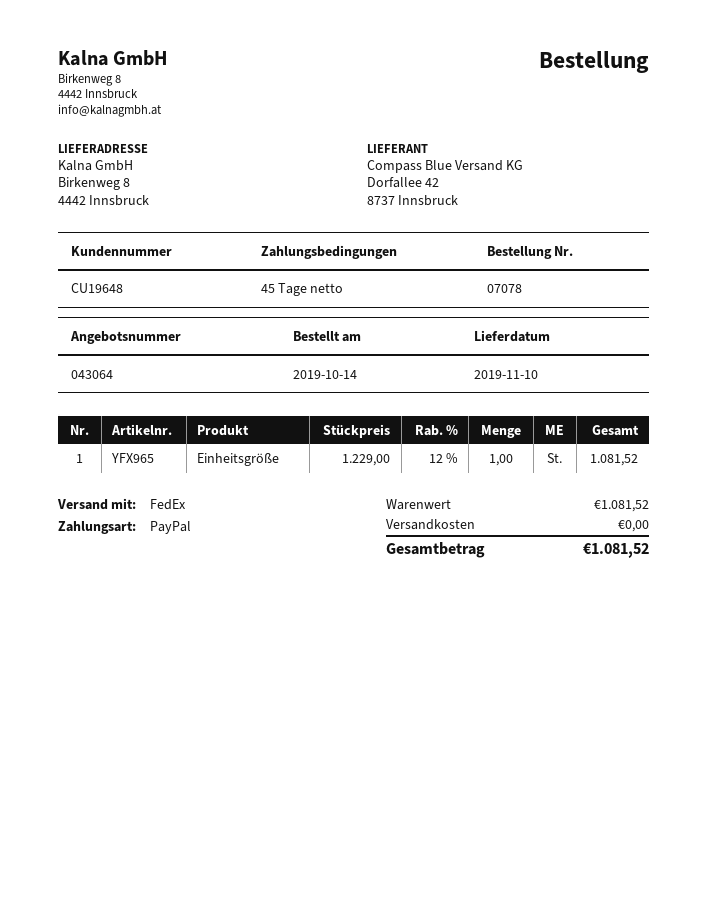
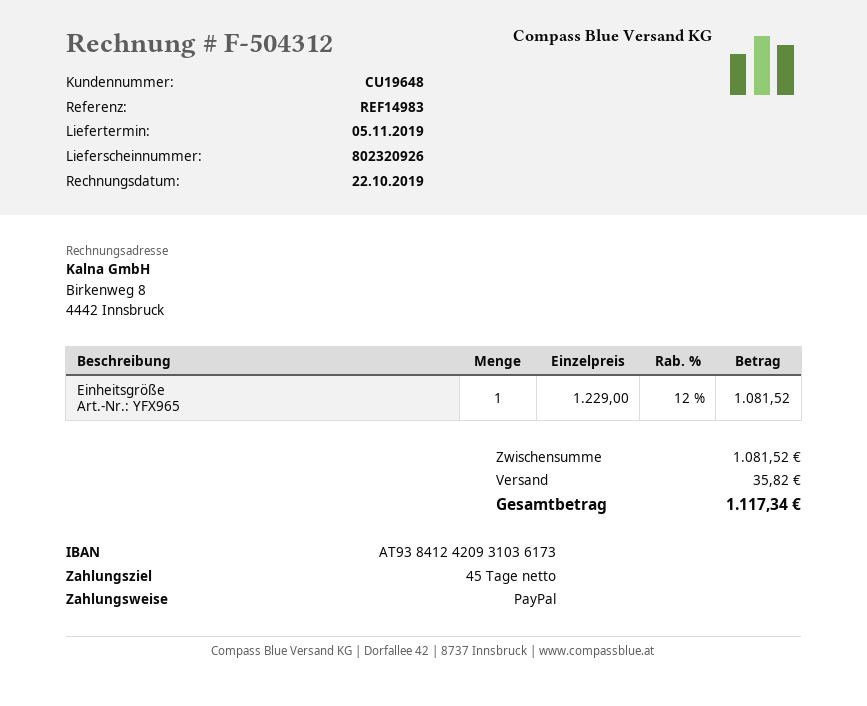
delivery date: 2019-11-10 -> 2019-11-05
shipping: 0.00 -> 35.82
total: 1081.52 -> 1117.34

